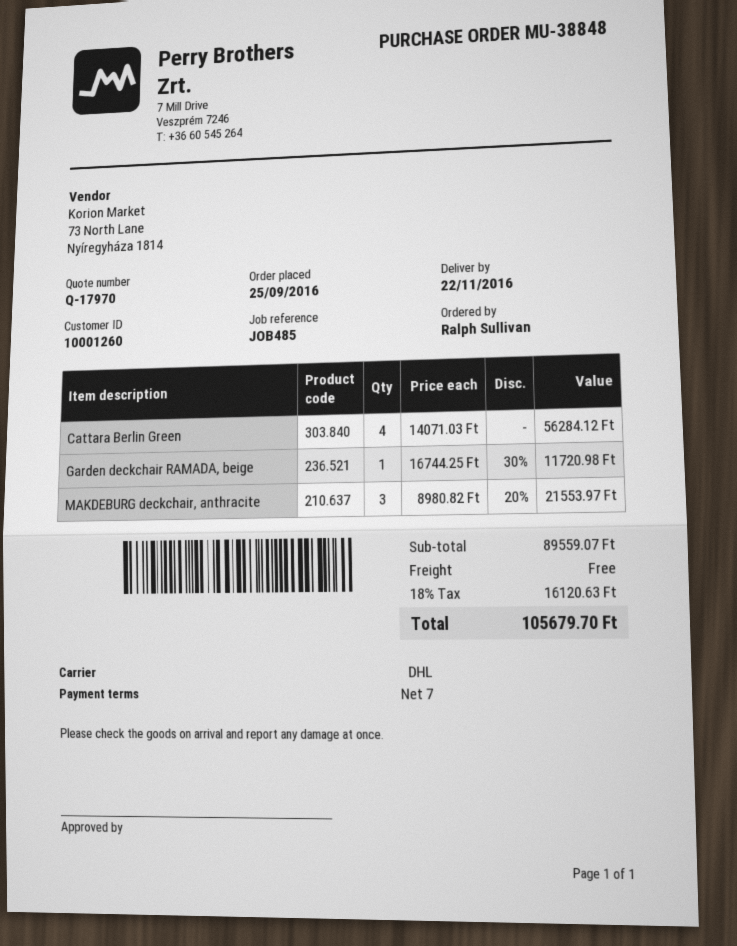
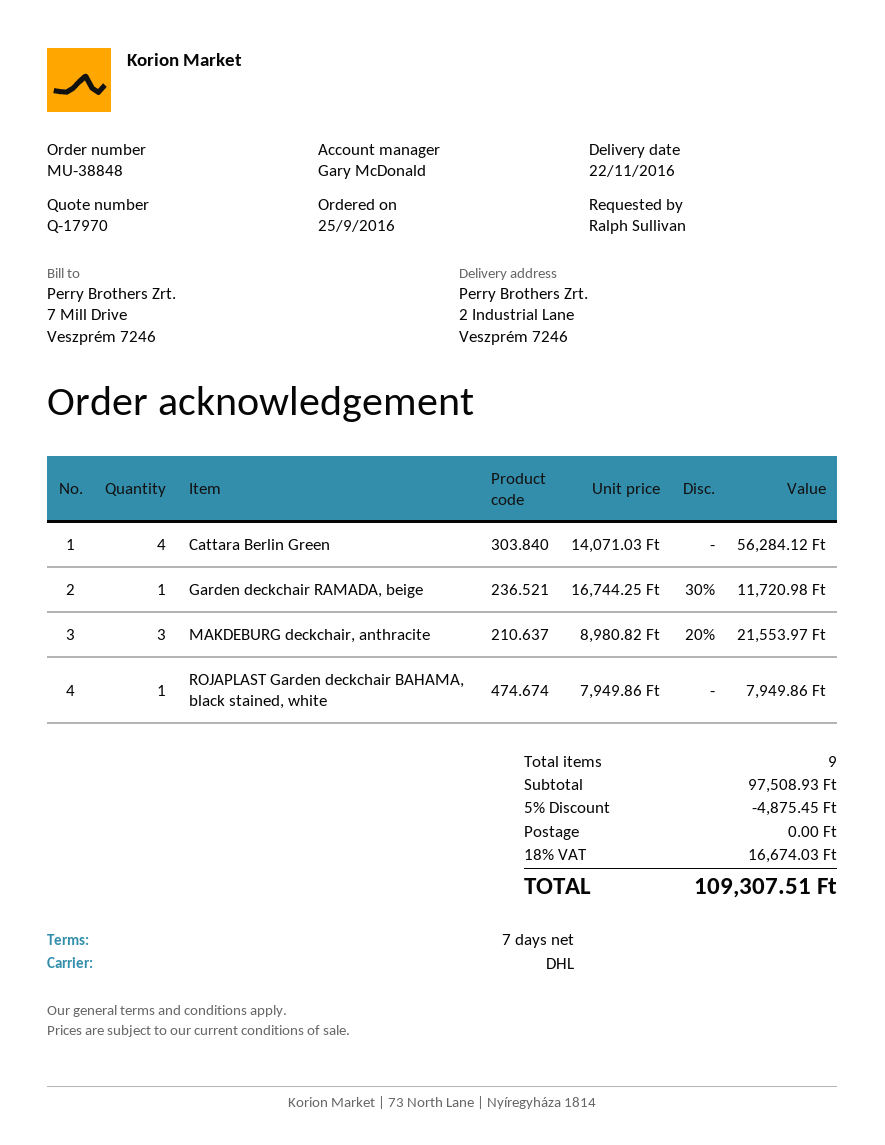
ROJAPLAST Garden deckchair BAHAMA, black stained, white: none -> 1 x 7949.86 = 7949.86
subtotal: 89559.07 -> 97508.93
discount: none -> 5% = 4875.45
tax: 18% = 16120.63 -> 18% = 16674.03
total: 105679.70 -> 109307.51

